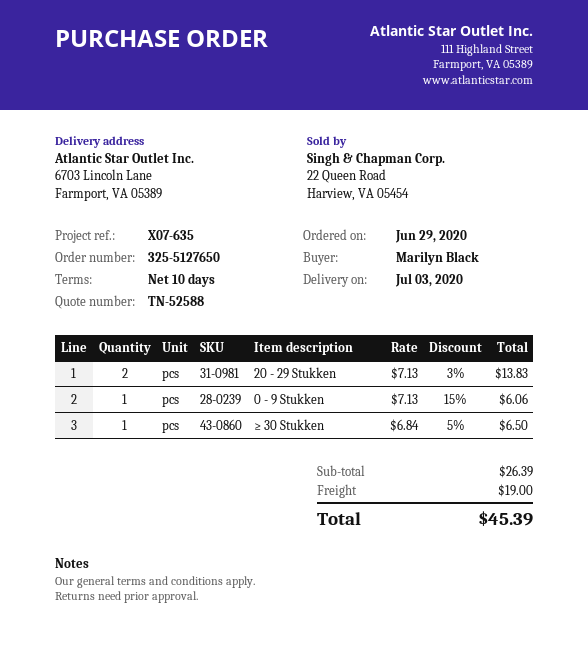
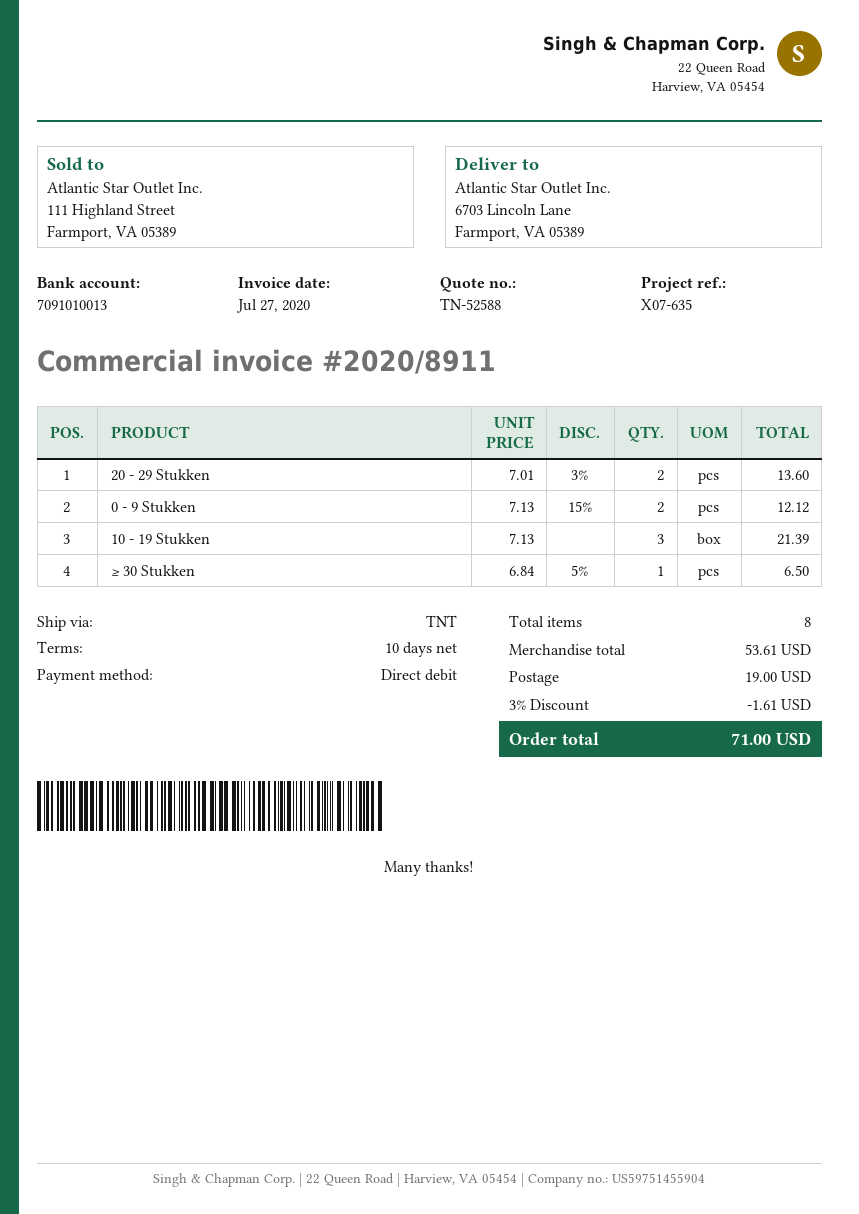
20 - 29 Stukken: 2 x 7.13 - 3% = 13.83 -> 2 x 7.01 - 3% = 13.60
0 - 9 Stukken: 1 x 7.13 - 15% = 6.06 -> 2 x 7.13 - 15% = 12.12
10 - 19 Stukken: none -> 3 x 7.13 = 21.39
subtotal: 26.39 -> 53.61
discount: none -> 3% = 1.61
total: 45.39 -> 71.00

